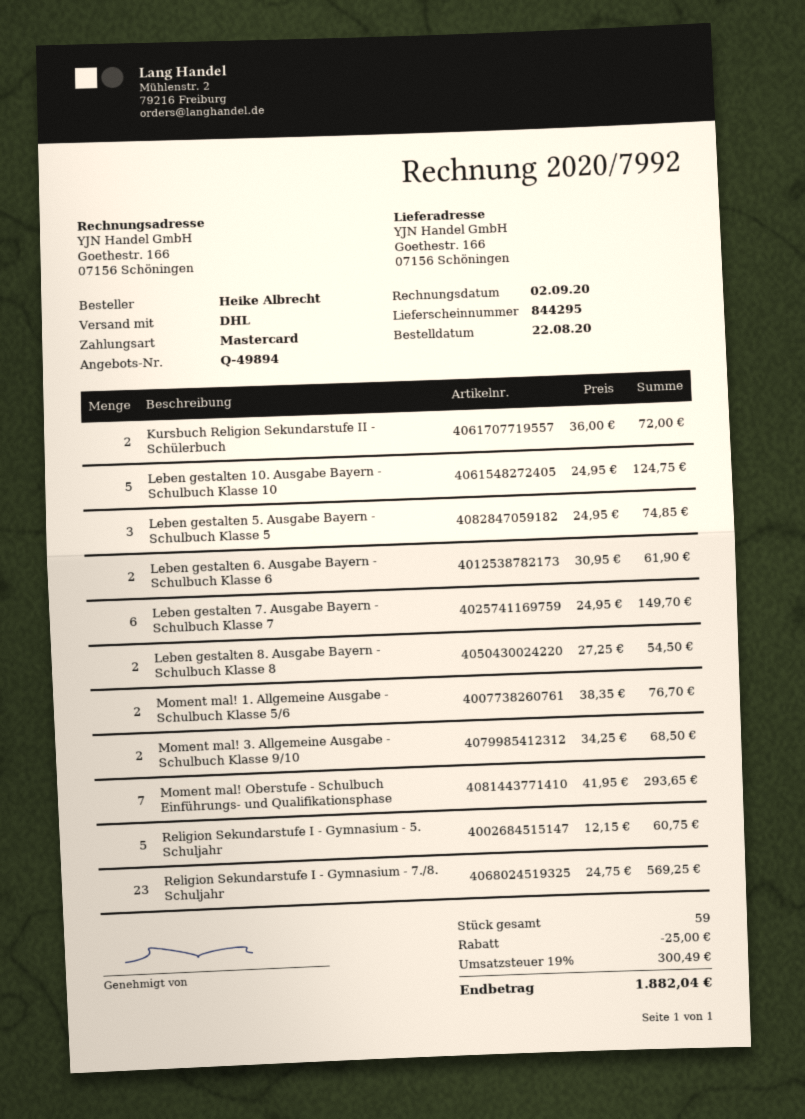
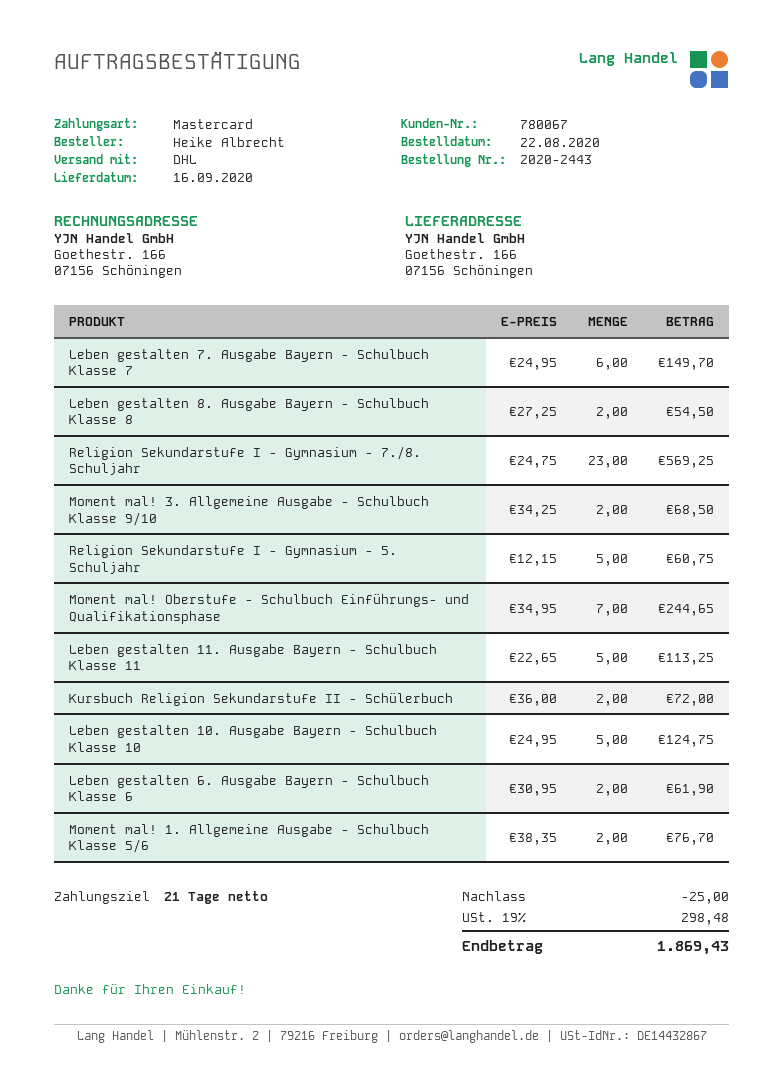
Leben gestalten 5. Ausgabe Bayern - Schulbuch Klasse 5: 3 x 24.95 = 74.85 -> none
Moment mal! Oberstufe - Schulbuch Einführungs- und Qualifikationsphase: 7 x 41.95 = 293.65 -> 7 x 34.95 = 244.65
Leben gestalten 11. Ausgabe Bayern - Schulbuch Klasse 11: none -> 5 x 22.65 = 113.25
tax: 19% = 300.49 -> 19% = 298.48
total: 1882.04 -> 1869.43

